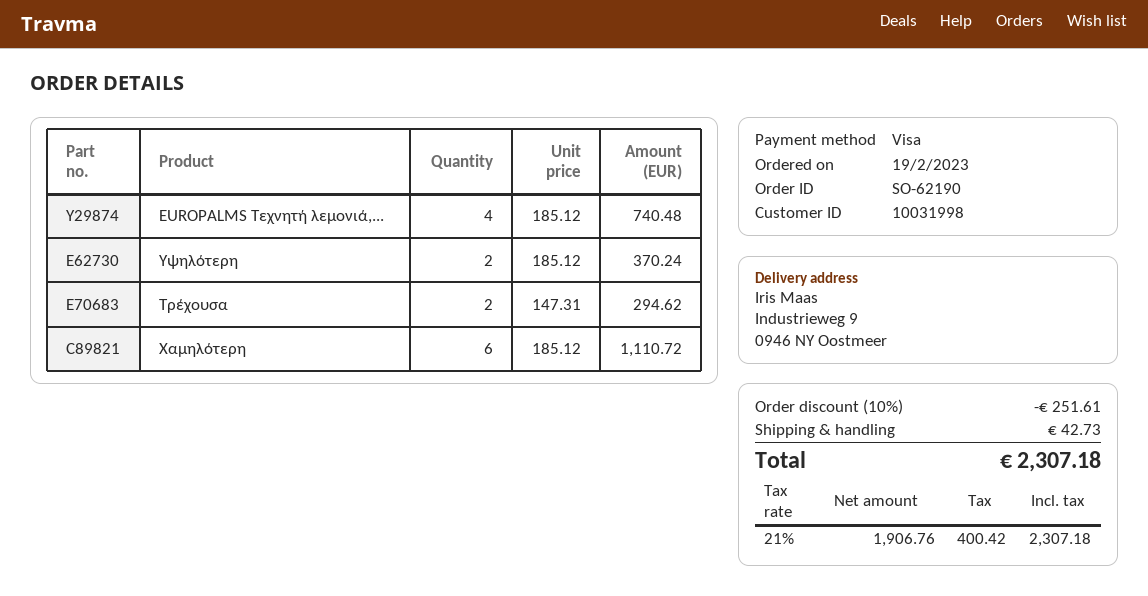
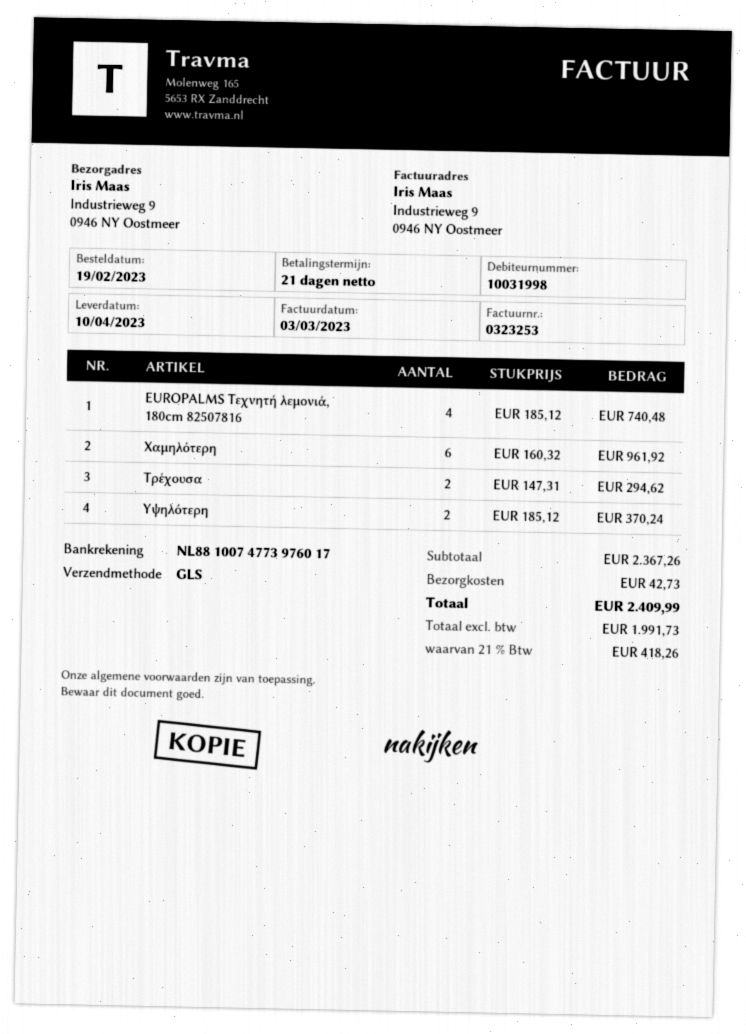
Χαμηλότερη: 6 x 185.12 = 1110.72 -> 6 x 160.32 = 961.92
discount: 10% = 251.61 -> none
net: 1906.76 -> 1991.73
tax: 21% = 400.42 -> 21% = 418.26
total: 2307.18 -> 2409.99

